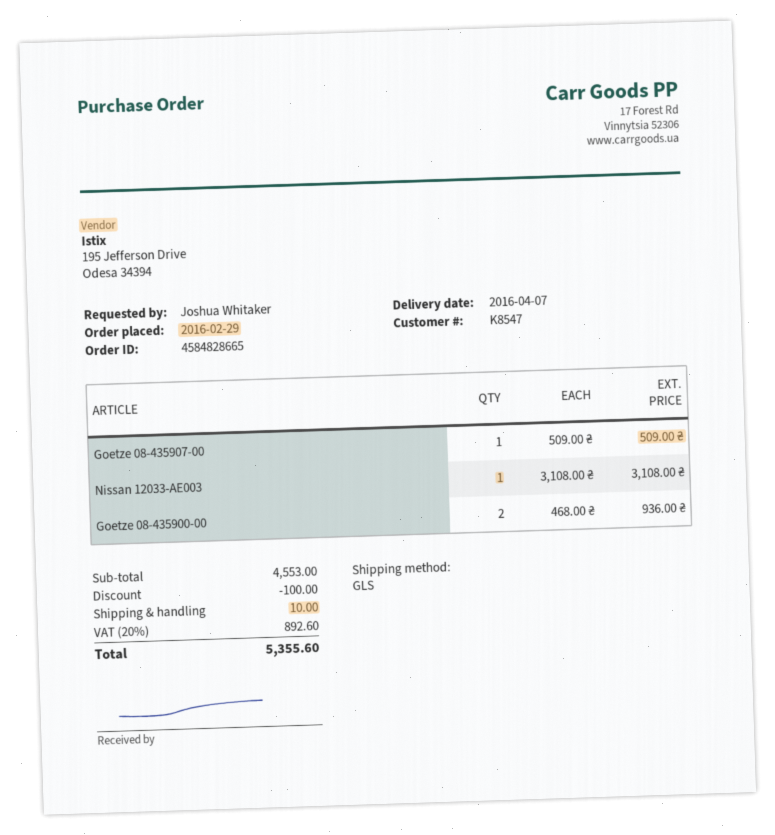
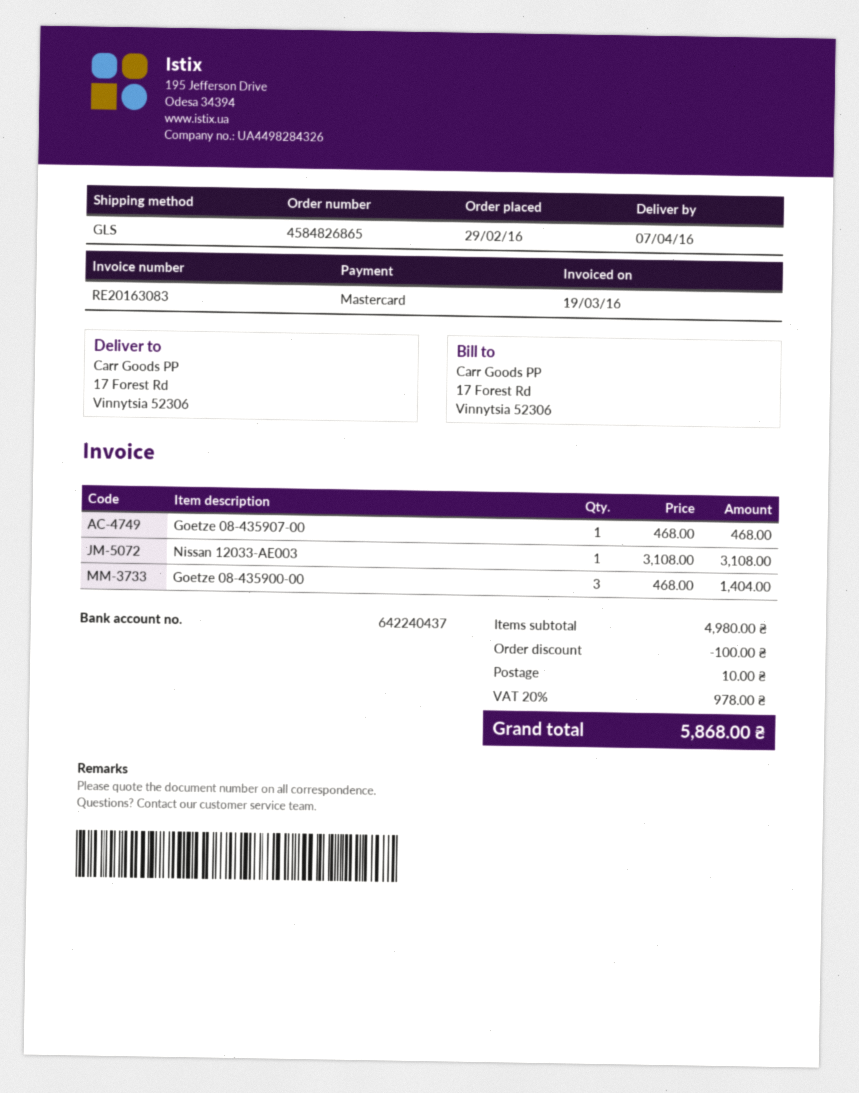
order number: 4584828665 -> 4584826865
Goetze 08-435907-00: 1 x 509.00 = 509.00 -> 1 x 468.00 = 468.00
Goetze 08-435900-00: 2 x 468.00 = 936.00 -> 3 x 468.00 = 1404.00
subtotal: 4553.00 -> 4980.00
tax: 20% = 892.60 -> 20% = 978.00
total: 5355.60 -> 5868.00

